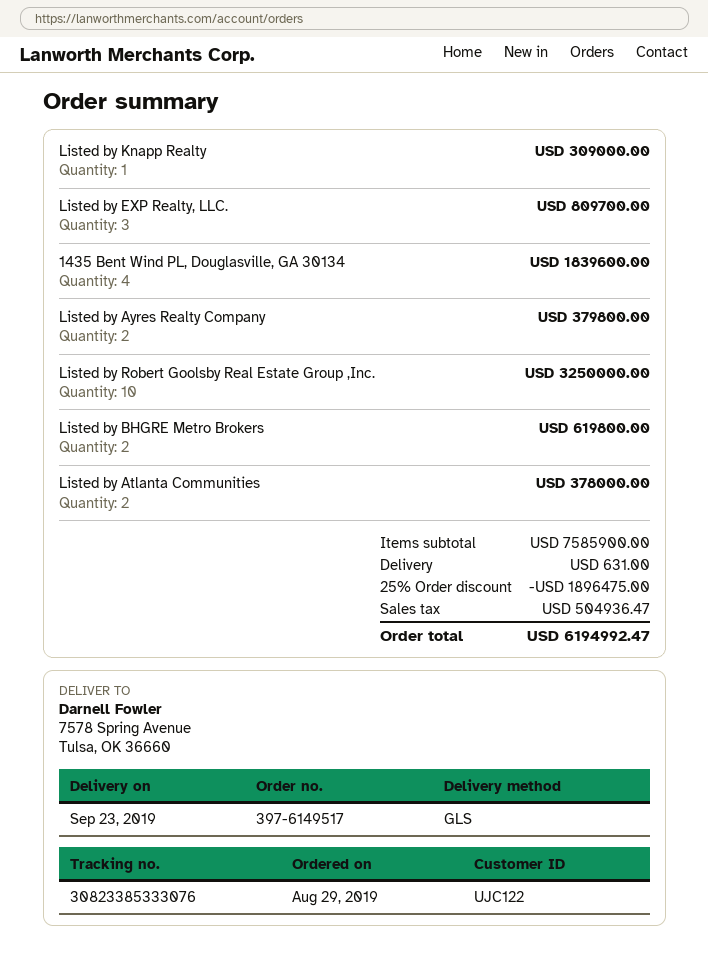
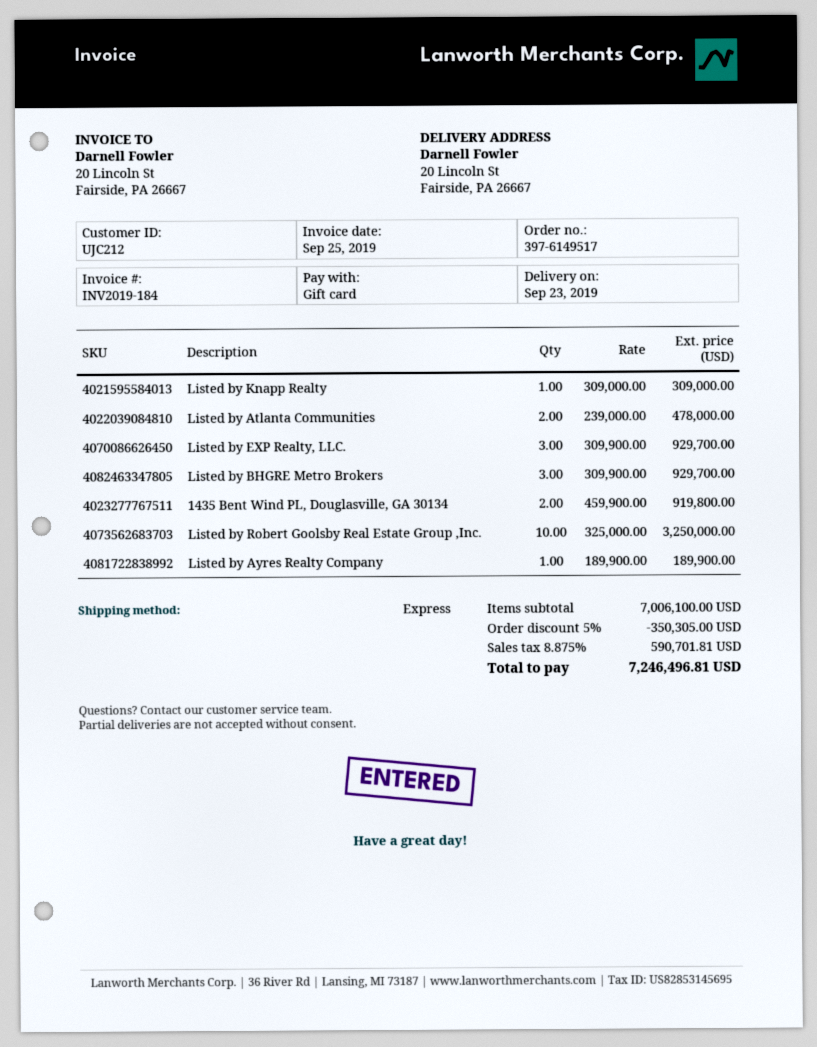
customer number: UJC122 -> UJC212
shipping method: GLS -> express
ship to: 7578 Spring Avenue, Tulsa, OK 36660 -> 20 Lincoln St, Fairside, PA 26667
Listed by EXP Realty, LLC.: 3 for 809700.00 -> 3 for 929700.00
1435 Bent Wind PL, Douglasville, GA 30134: 4 for 1839600.00 -> 2 for 919800.00
Listed by Ayres Realty Company: 2 for 379800.00 -> 1 for 189900.00
Listed by BHGRE Metro Brokers: 2 for 619800.00 -> 3 for 929700.00
Listed by Atlanta Communities: 2 for 378000.00 -> 2 for 478000.00
subtotal: 7585900.00 -> 7006100.00
discount: 25% = 1896475.00 -> 5% = 350305.00
shipping: 631.00 -> none
tax: 504936.47 -> 590701.81
total: 6194992.47 -> 7246496.81

